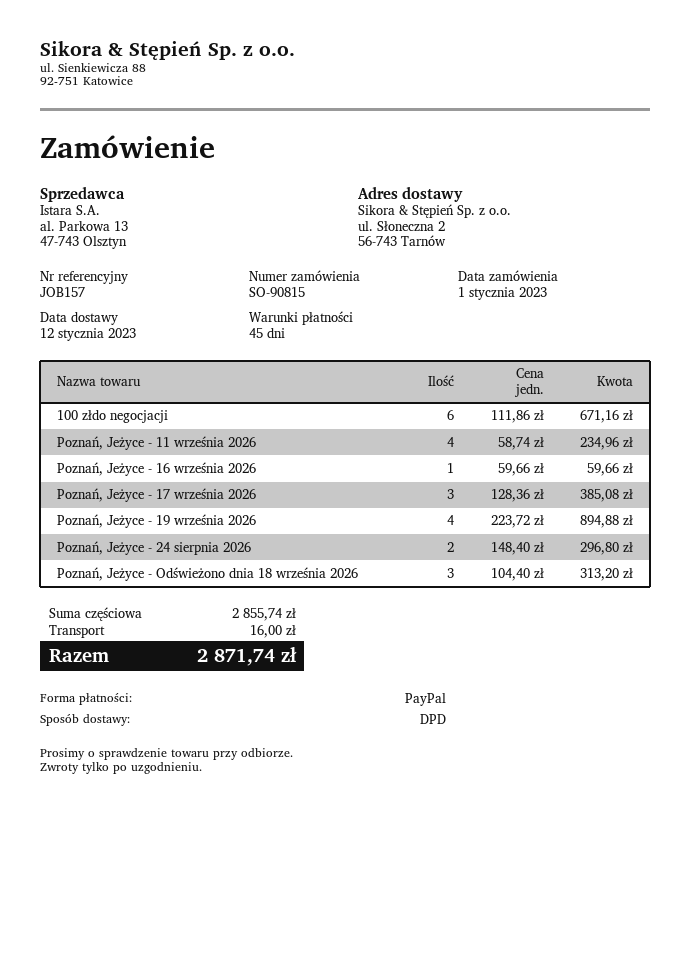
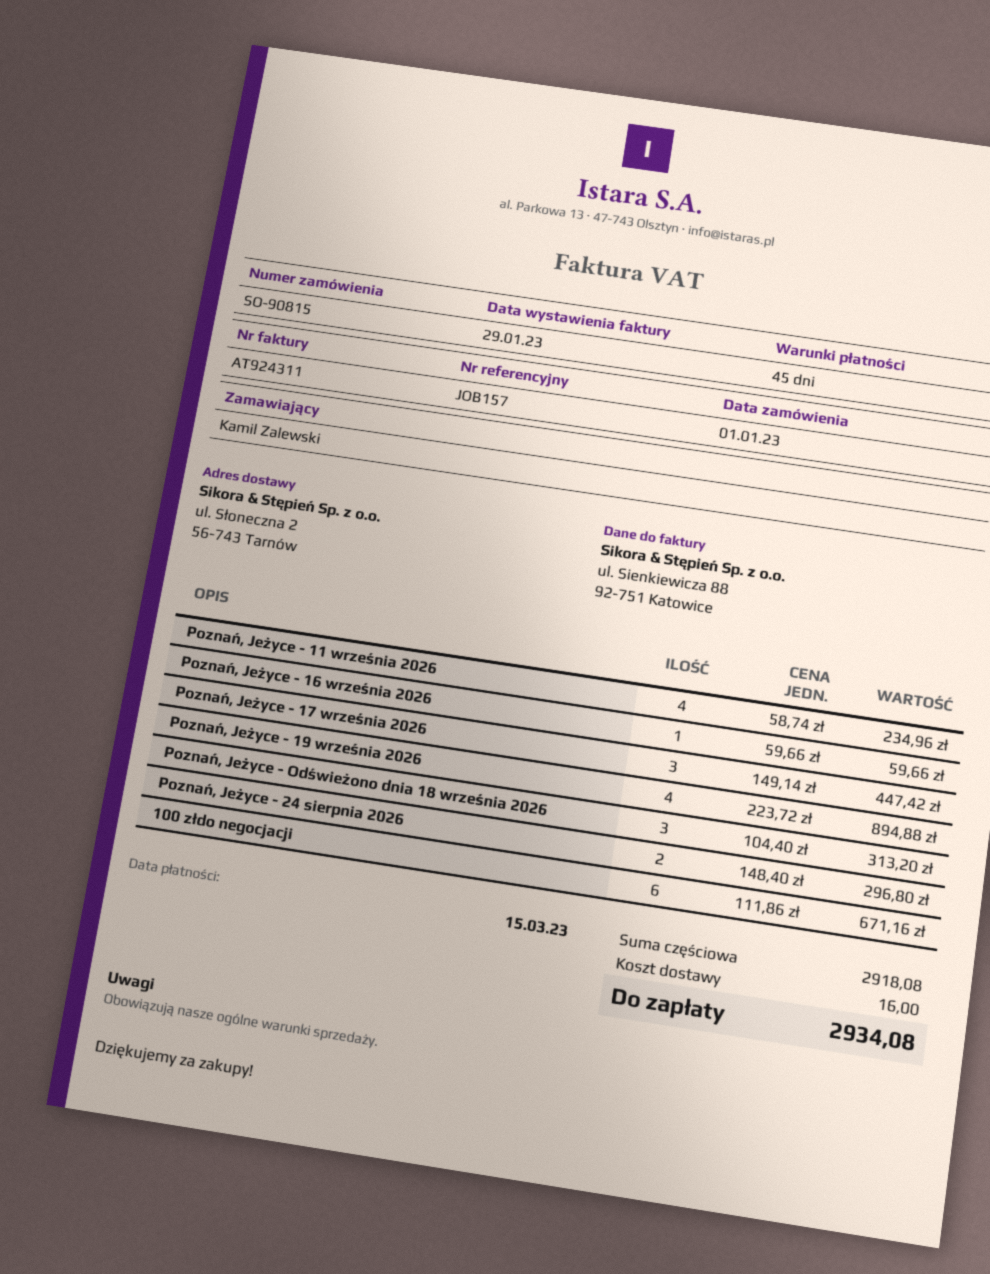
Poznań, Jeżyce - 17 września 2026: 3 x 128.36 = 385.08 -> 3 x 149.14 = 447.42
subtotal: 2855.74 -> 2918.08
total: 2871.74 -> 2934.08

